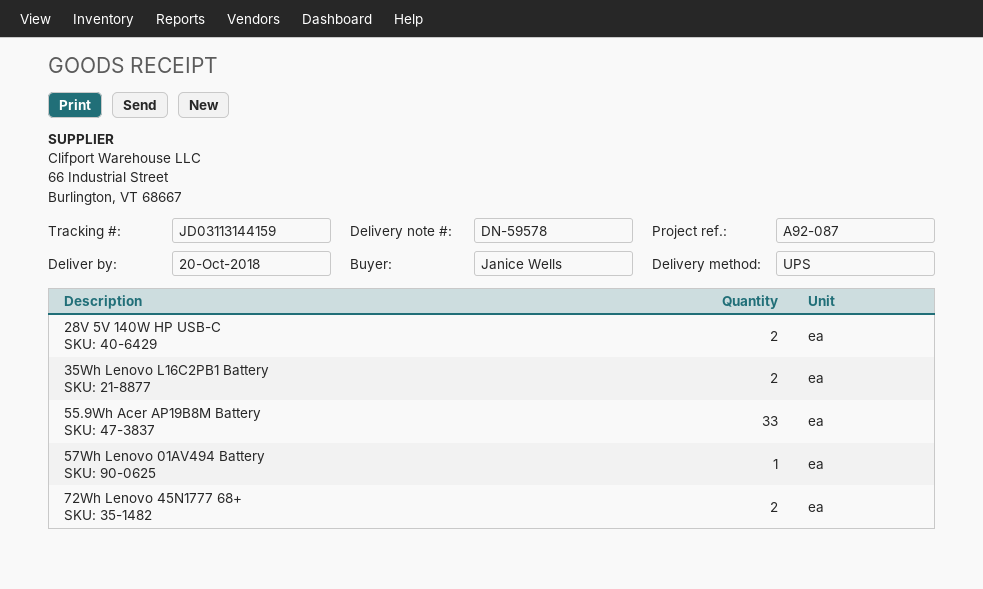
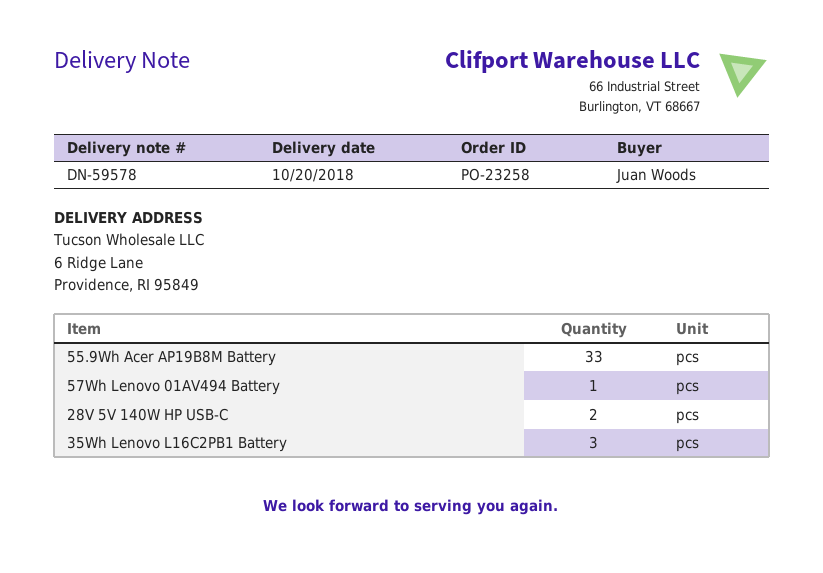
ordered by: Janice Wells -> Juan Woods
35Wh Lenovo L16C2PB1 Battery: 2 -> 3
72Wh Lenovo 45N1777 68+: 2 -> none

